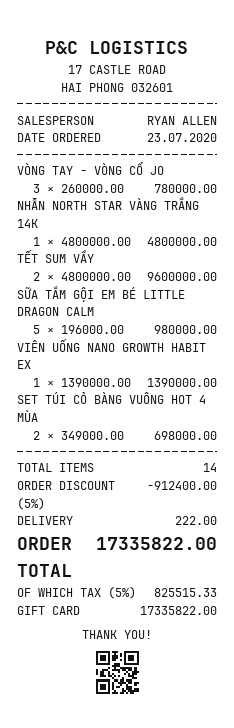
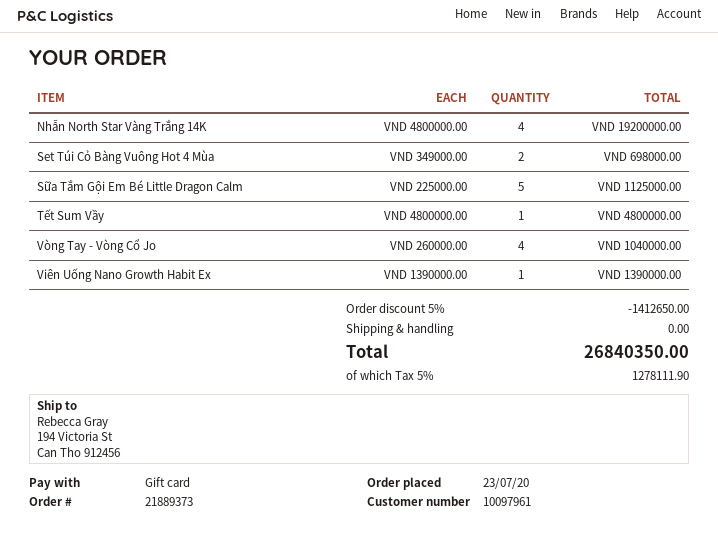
VÒNG TAY - VÒNG CỔ JO: 3 x 260000.00 = 780000.00 -> 4 x 260000.00 = 1040000.00
NHẪN NORTH STAR VÀNG TRẮNG 14K: 1 x 4800000.00 = 4800000.00 -> 4 x 4800000.00 = 19200000.00
TẾT SUM VẦY: 2 x 4800000.00 = 9600000.00 -> 1 x 4800000.00 = 4800000.00
SỮA TẮM GỘI EM BÉ LITTLE DRAGON CALM: 5 x 196000.00 = 980000.00 -> 5 x 225000.00 = 1125000.00
discount: 5% = 912400.00 -> 5% = 1412650.00
shipping: 222.00 -> 0.00
tax: 5% = 825515.33 -> 5% = 1278111.90
total: 17335822.00 -> 26840350.00

